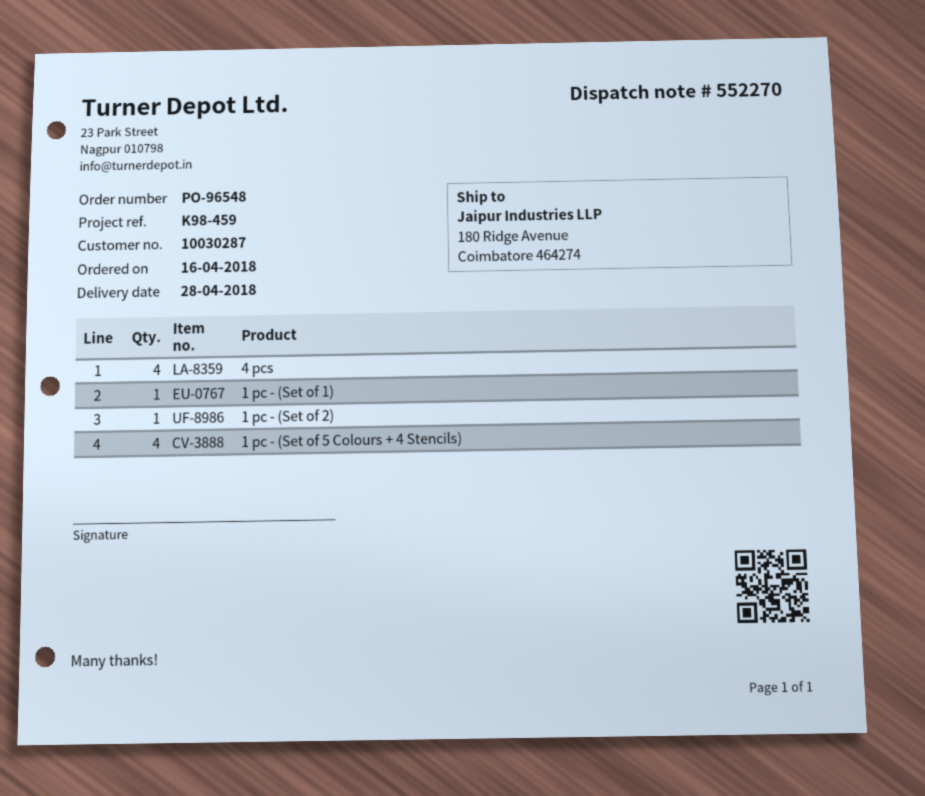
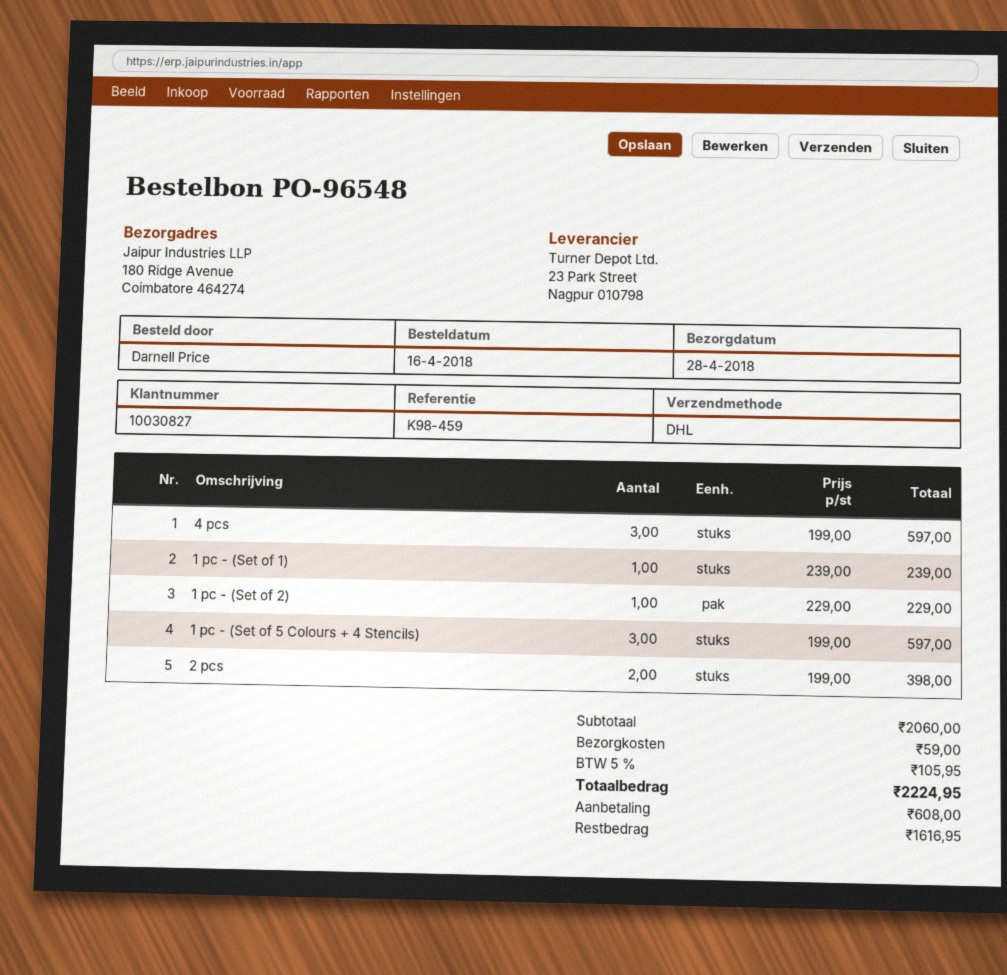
customer number: 10030287 -> 10030827
4 pcs: 4 -> 3
1 pc - (Set of 5 Colours + 4 Stencils): 4 -> 3
2 pcs: none -> 2

